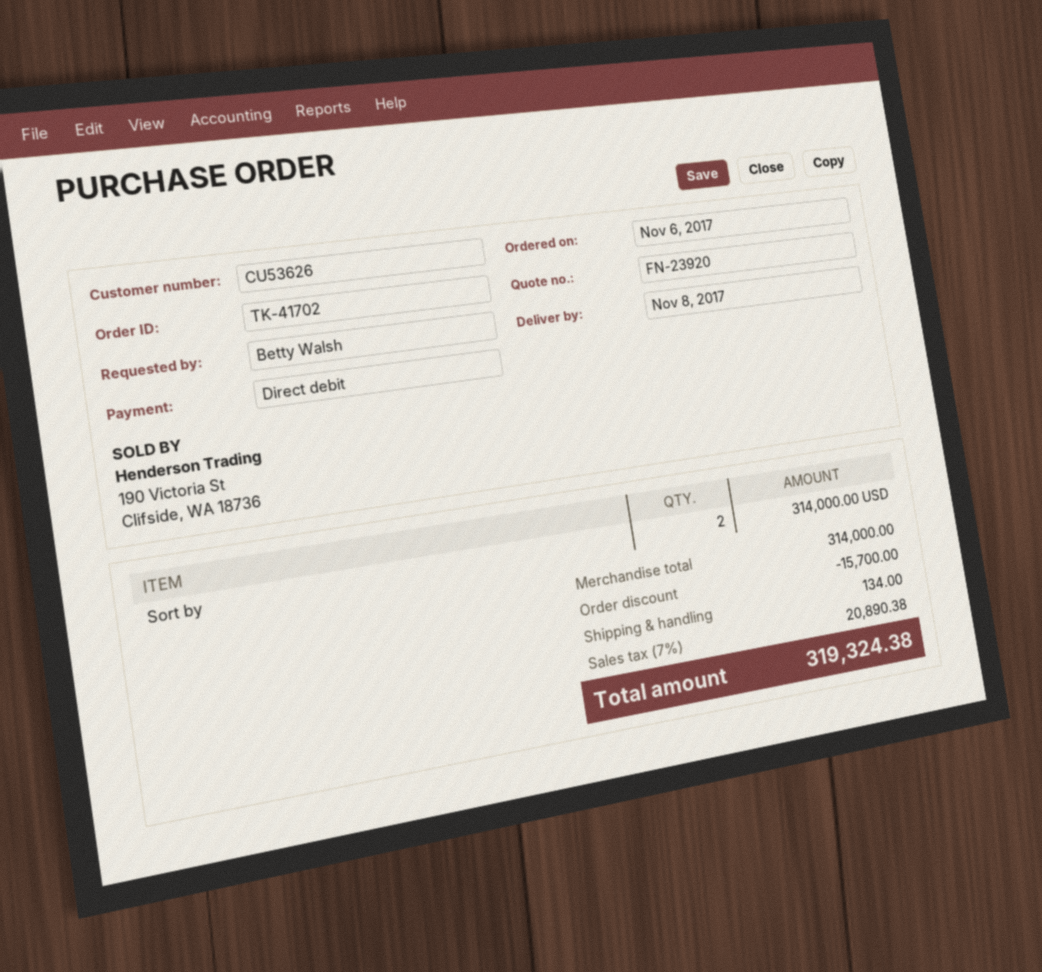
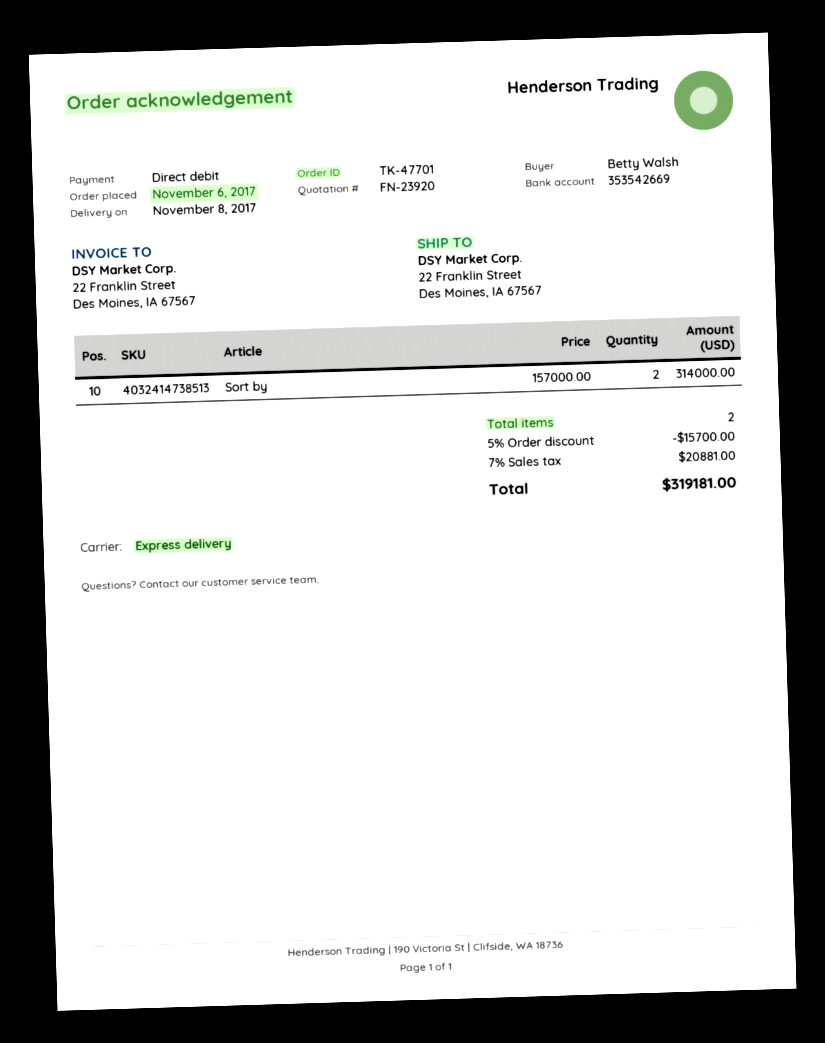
order number: TK-41702 -> TK-47701
shipping: 134.00 -> none
tax: 7% = 20890.38 -> 7% = 20881.00
total: 319324.38 -> 319181.00

